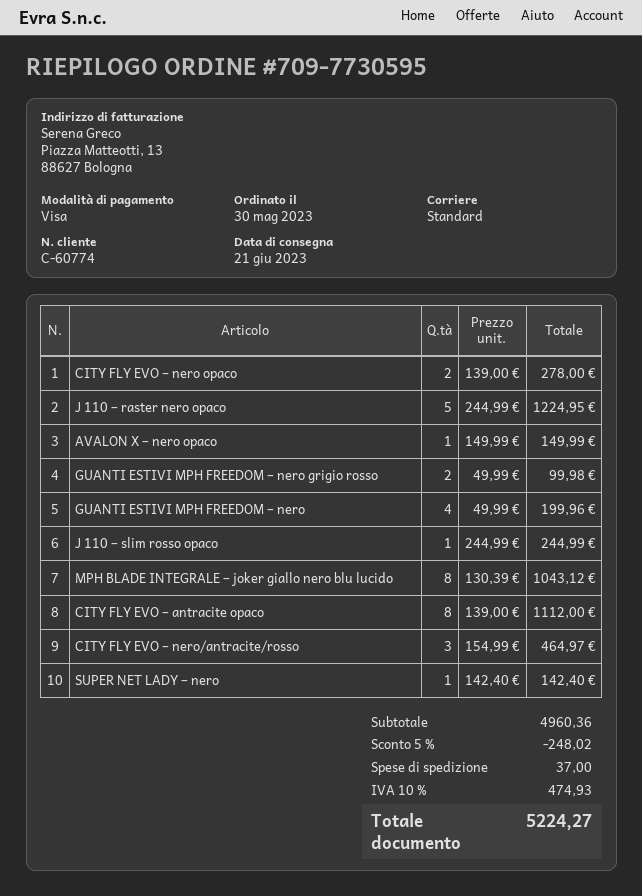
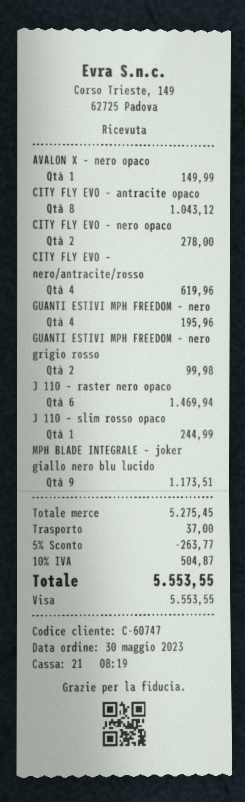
customer number: C-60774 -> C-60747
J 110 – raster nero opaco: 5 for 1224.95 -> 6 for 1469.94
GUANTI ESTIVI MPH FREEDOM – nero: 4 for 199.96 -> 4 for 195.96
MPH BLADE INTEGRALE – joker giallo nero blu lucido: 8 for 1043.12 -> 9 for 1173.51
CITY FLY EVO – antracite opaco: 8 for 1112.00 -> 8 for 1043.12
CITY FLY EVO – nero/antracite/rosso: 3 for 464.97 -> 4 for 619.96
SUPER NET LADY – nero: 1 for 142.40 -> none
subtotal: 4960.36 -> 5275.45
discount: 5% = 248.02 -> 5% = 263.77
tax: 10% = 474.93 -> 10% = 504.87
total: 5224.27 -> 5553.55

